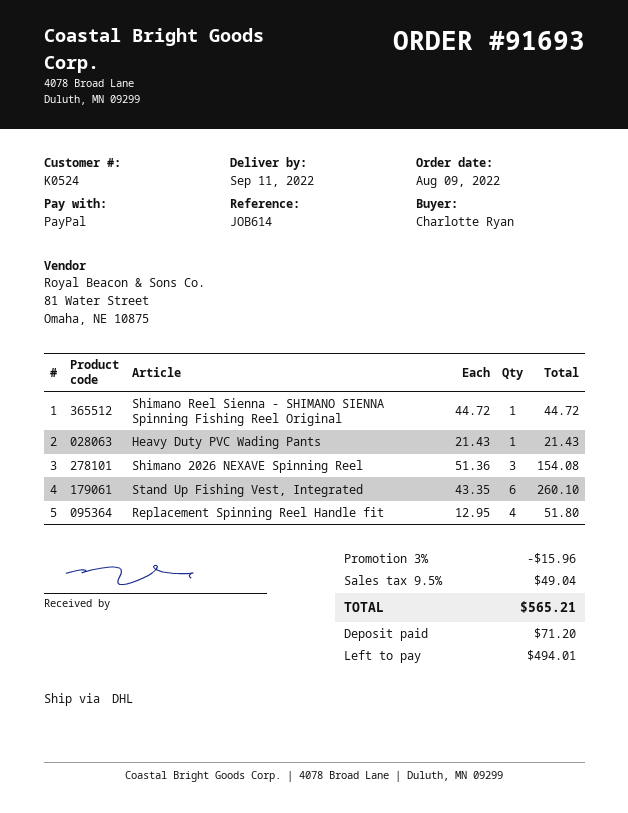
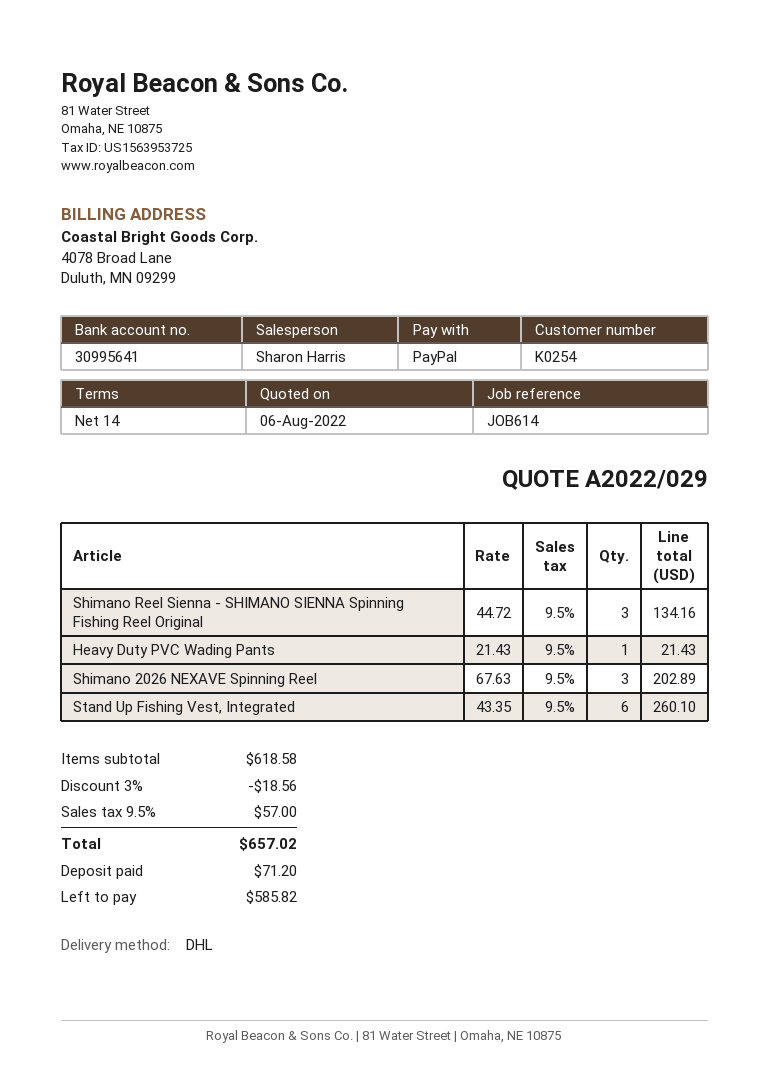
customer number: K0524 -> K0254
Shimano Reel Sienna - SHIMANO SIENNA Spinning Fishing Reel Original: 1 x 44.72 = 44.72 -> 3 x 44.72 = 134.16
Shimano 2026 NEXAVE Spinning Reel: 3 x 51.36 = 154.08 -> 3 x 67.63 = 202.89
Replacement Spinning Reel Handle fit: 4 x 12.95 = 51.80 -> none
discount: 3% = 15.96 -> 3% = 18.56
tax: 9.5% = 49.04 -> 9.5% = 57.00
total: 565.21 -> 657.02
balance: 494.01 -> 585.82

